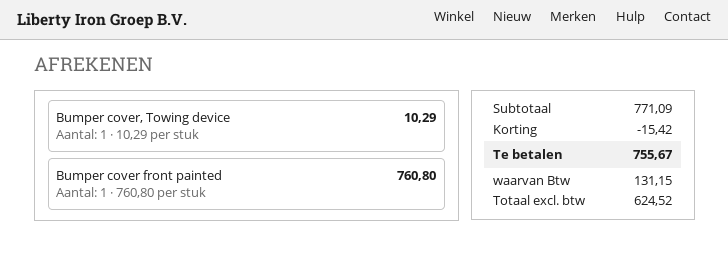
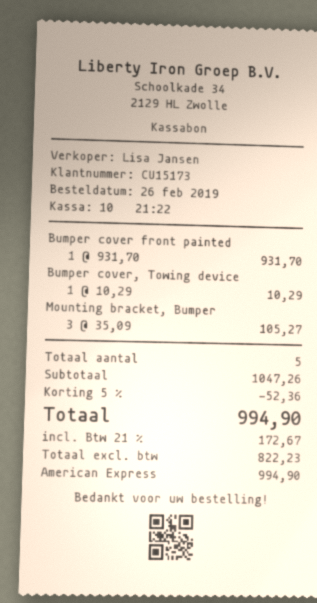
Bumper cover front painted: 1 x 760.80 = 760.80 -> 1 x 931.70 = 931.70
Mounting bracket, Bumper: none -> 3 x 35.09 = 105.27
subtotal: 771.09 -> 1047.26
discount: 15.42 -> 52.36
net: 624.52 -> 822.23
tax: 131.15 -> 172.67
total: 755.67 -> 994.90

